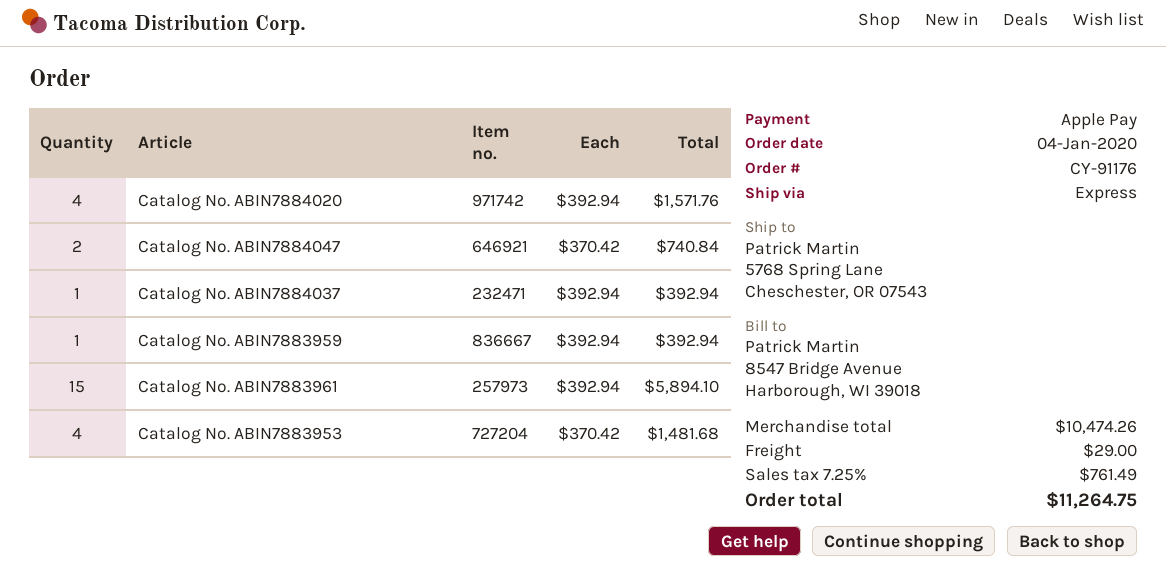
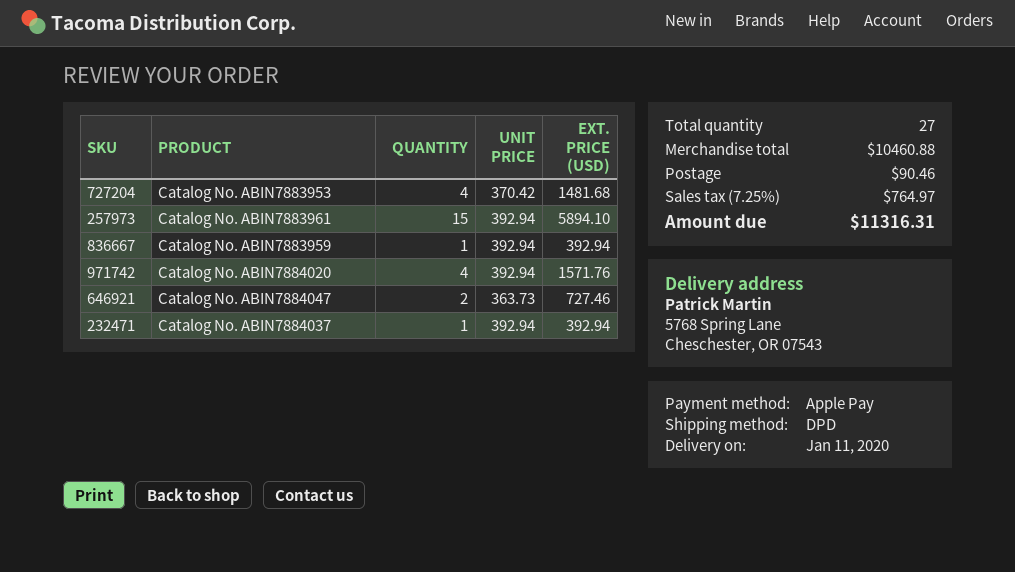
shipping method: express -> DPD
Catalog No. ABIN7884047: 2 x 370.42 = 740.84 -> 2 x 363.73 = 727.46
subtotal: 10474.26 -> 10460.88
shipping: 29.00 -> 90.46
tax: 7.25% = 761.49 -> 7.25% = 764.97
total: 11264.75 -> 11316.31

